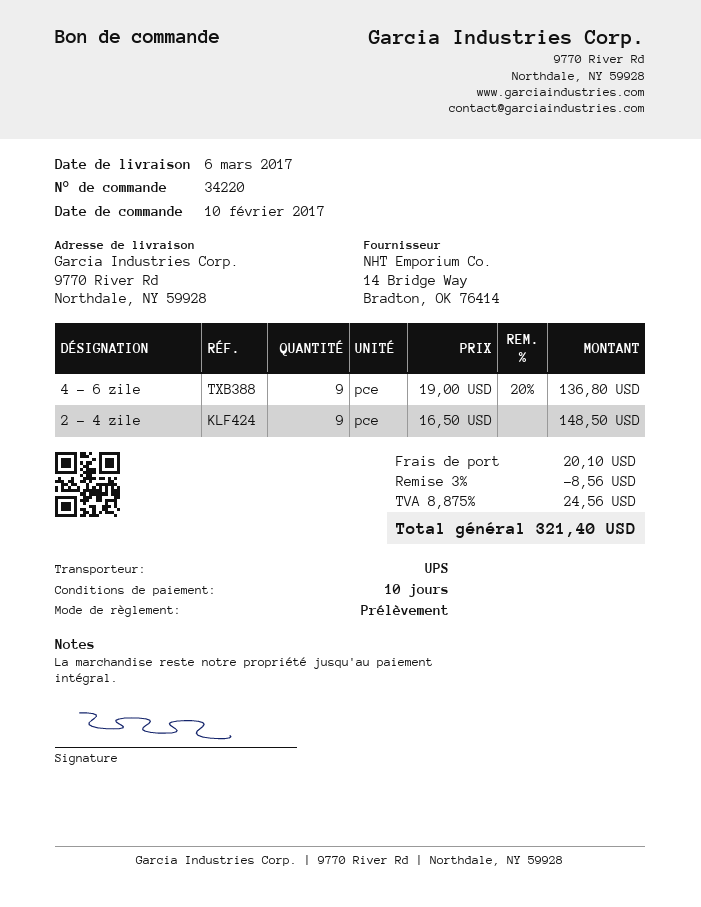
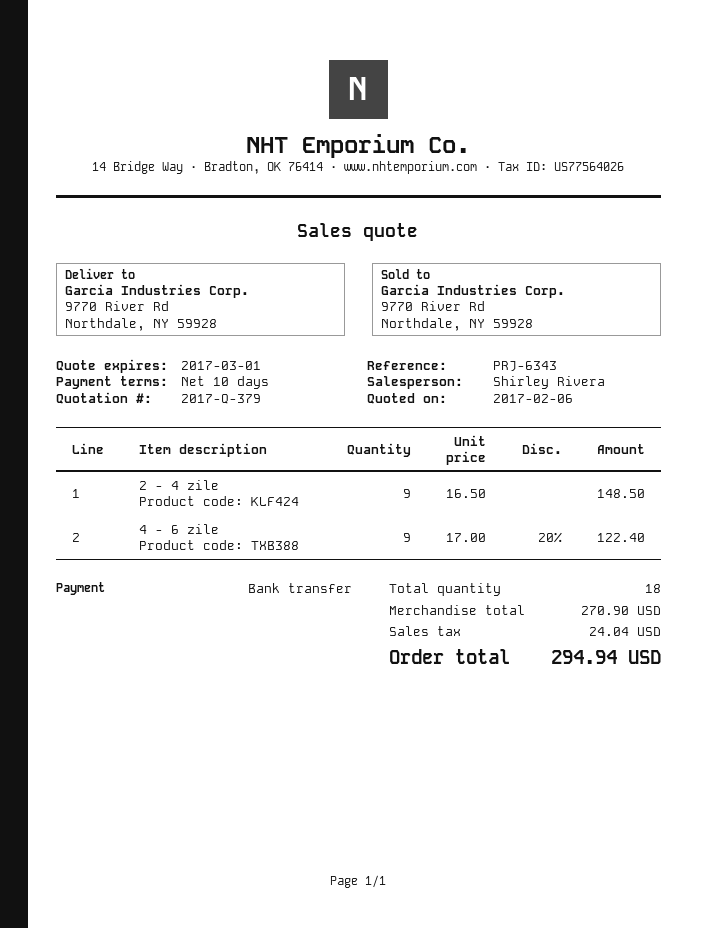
payment method: direct debit -> bank transfer
4 - 6 zile: 9 x 19.00 - 20% = 136.80 -> 9 x 17.00 - 20% = 122.40
discount: 3% = 8.56 -> none
shipping: 20.10 -> none
tax: 24.56 -> 24.04
total: 321.40 -> 294.94

